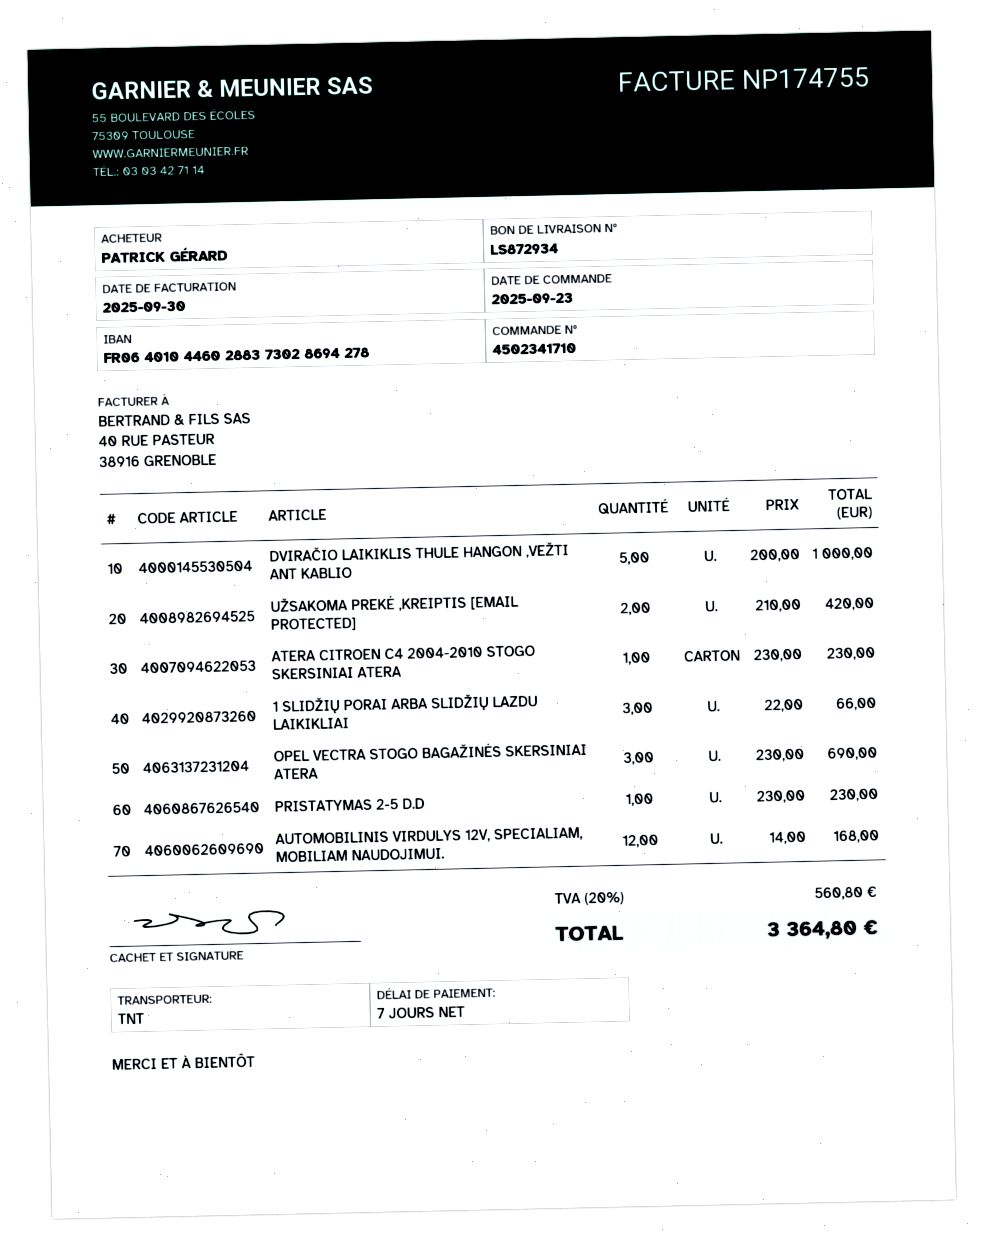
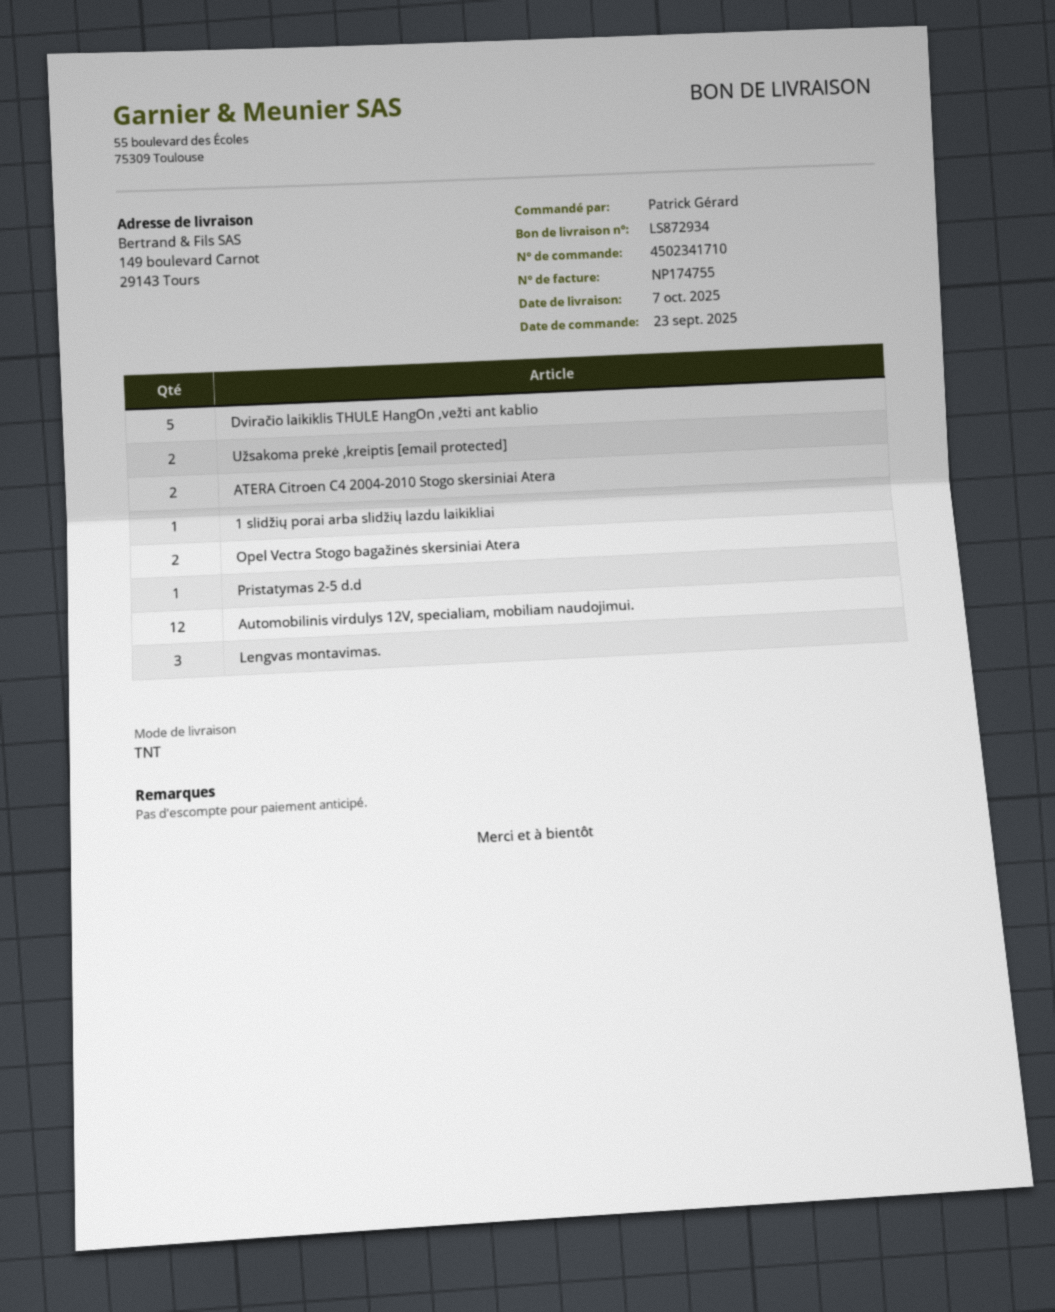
ATERA CITROEN C4 2004-2010 STOGO SKERSINIAI ATERA: 1 -> 2
1 SLIDŽIŲ PORAI ARBA SLIDŽIŲ LAZDU LAIKIKLIAI: 3 -> 1
OPEL VECTRA STOGO BAGAŽINĖS SKERSINIAI ATERA: 3 -> 2
Lengvas montavimas.: none -> 3

